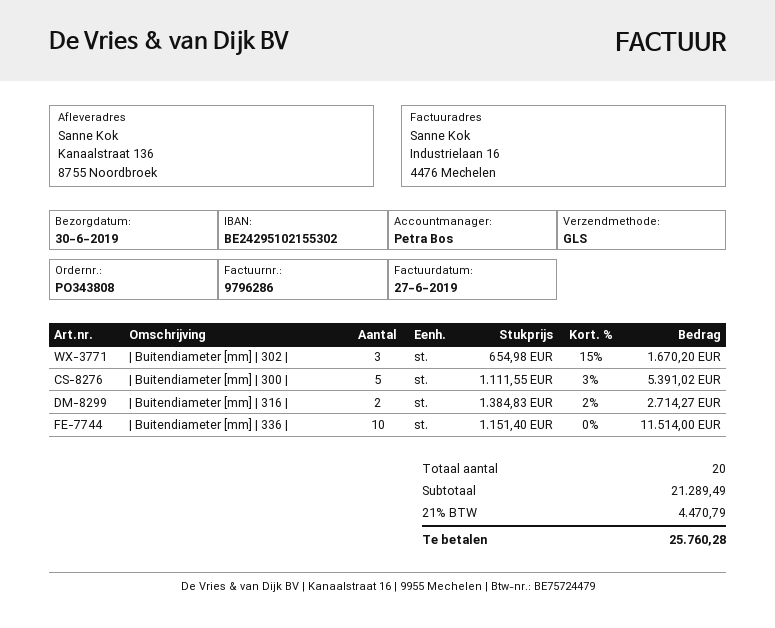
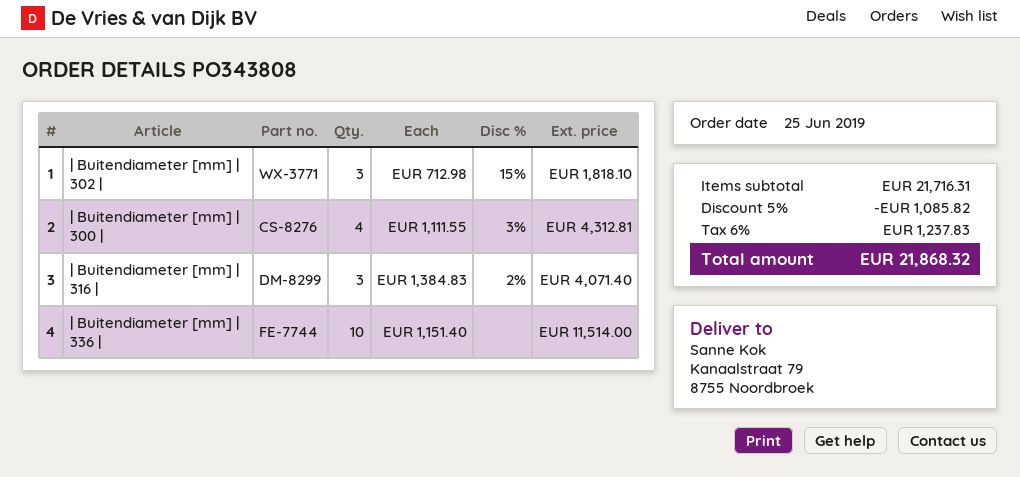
ship to: Kanaalstraat 136, 8755 Noordbroek -> Kanaalstraat 79, 8755 Noordbroek
| Buitendiameter [mm] | 302 |: 3 x 654.98 - 15% = 1670.20 -> 3 x 712.98 - 15% = 1818.10
| Buitendiameter [mm] | 300 |: 5 x 1111.55 - 3% = 5391.02 -> 4 x 1111.55 - 3% = 4312.81
| Buitendiameter [mm] | 316 |: 2 x 1384.83 - 2% = 2714.27 -> 3 x 1384.83 - 2% = 4071.40
subtotal: 21289.49 -> 21716.31
discount: none -> 5% = 1085.82
tax: 21% = 4470.79 -> 6% = 1237.83
total: 25760.28 -> 21868.32

